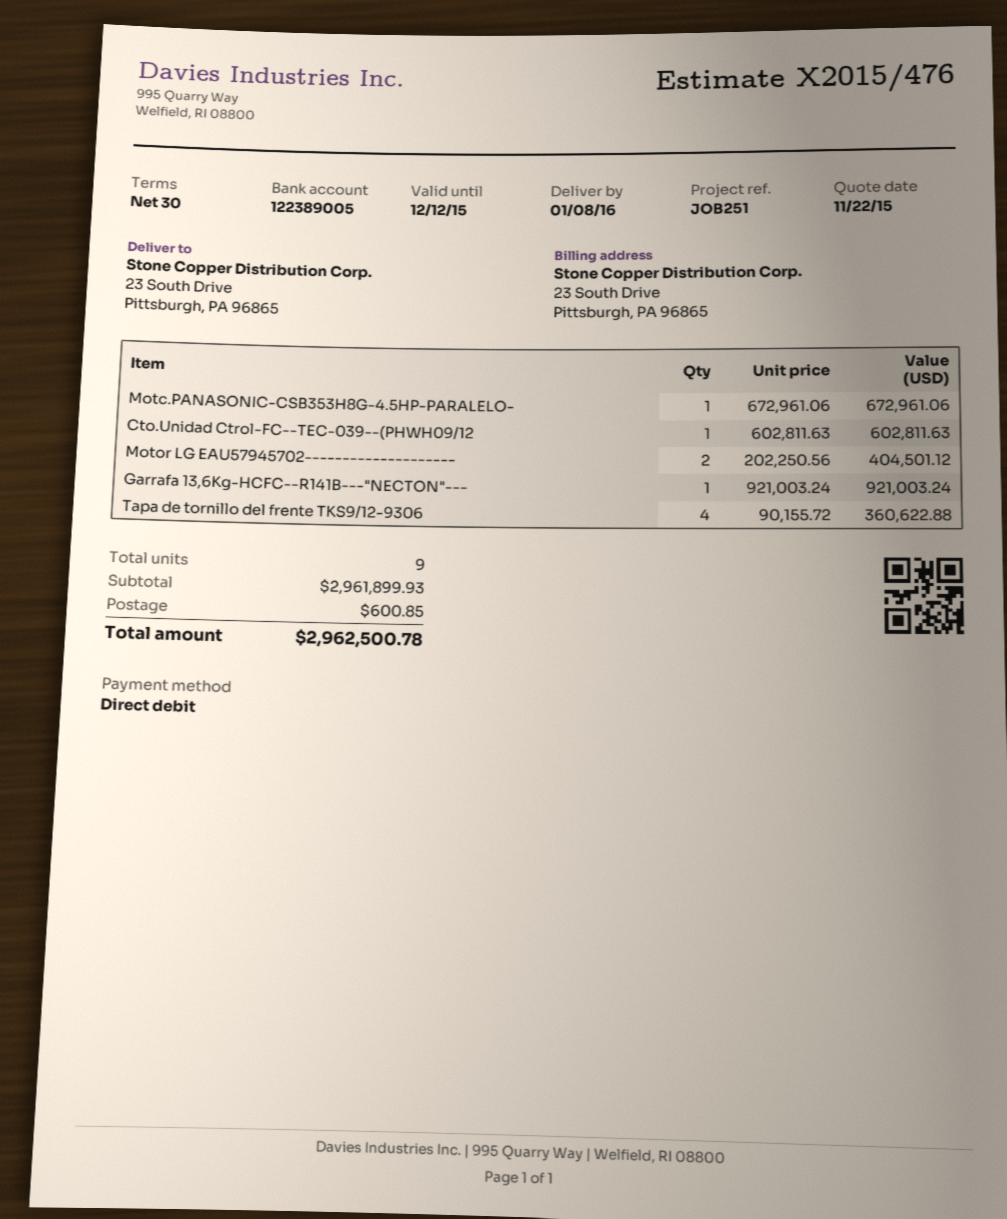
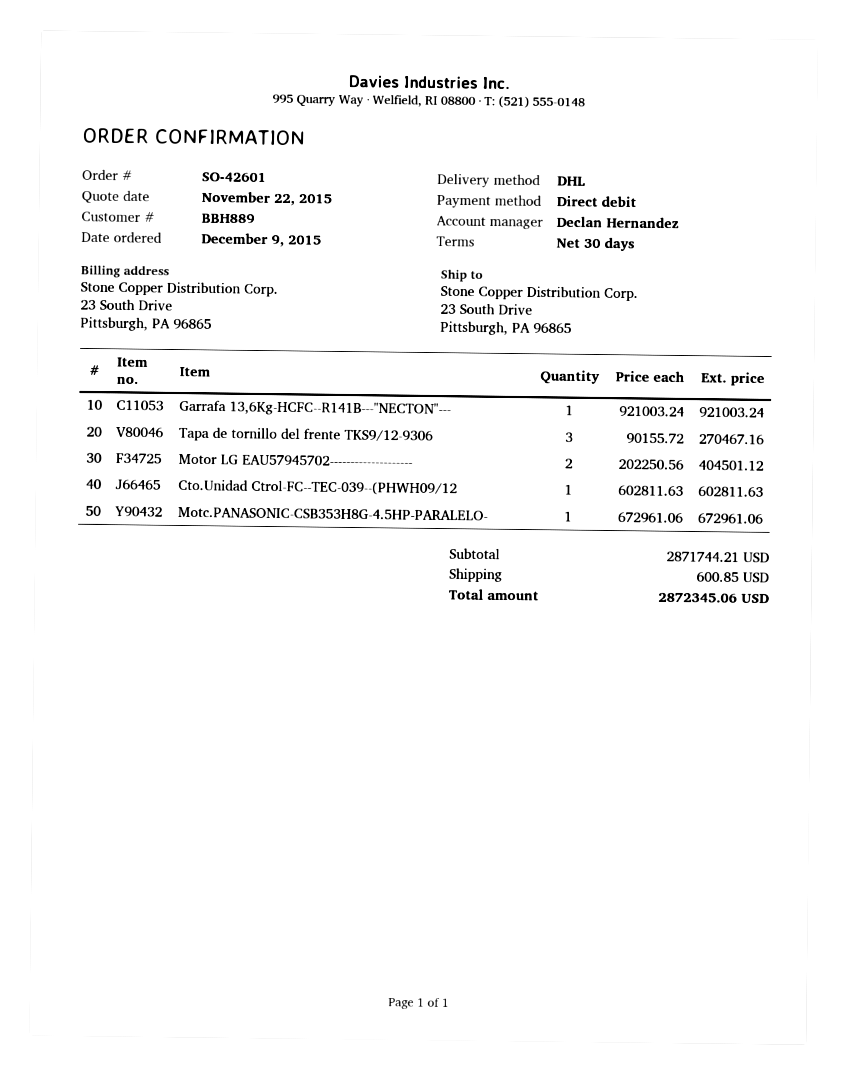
Tapa de tornillo del frente TKS9/12-9306: 4 x 90155.72 = 360622.88 -> 3 x 90155.72 = 270467.16
subtotal: 2961899.93 -> 2871744.21
total: 2962500.78 -> 2872345.06

